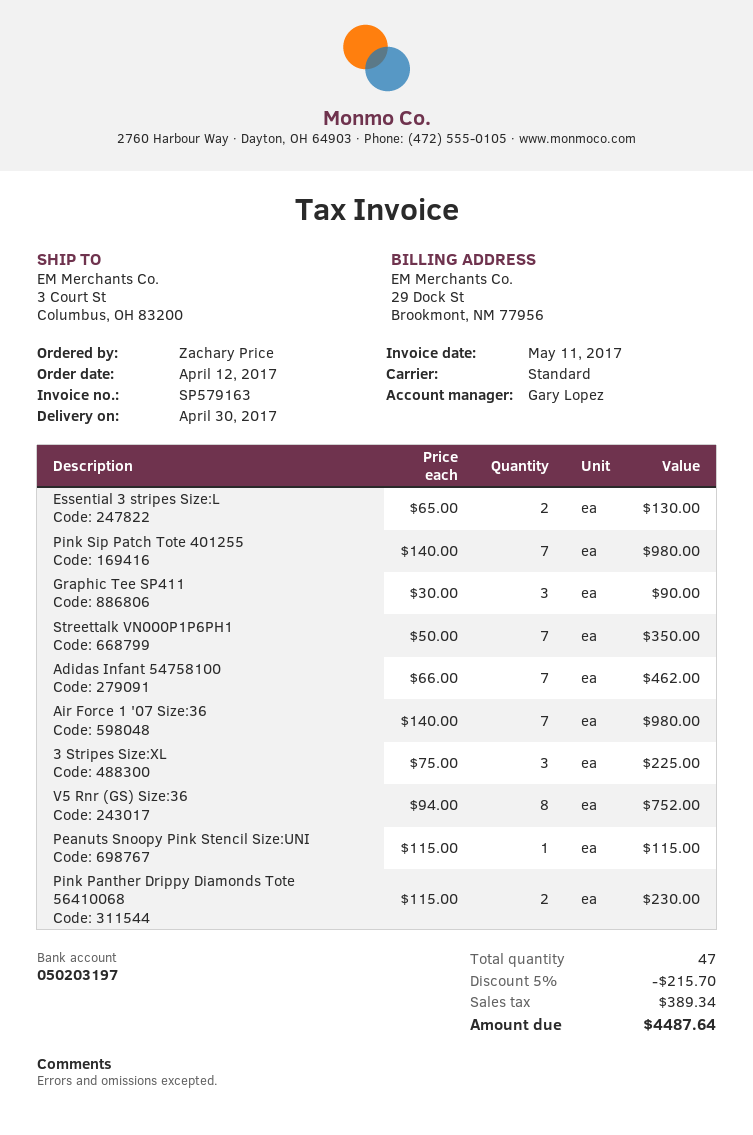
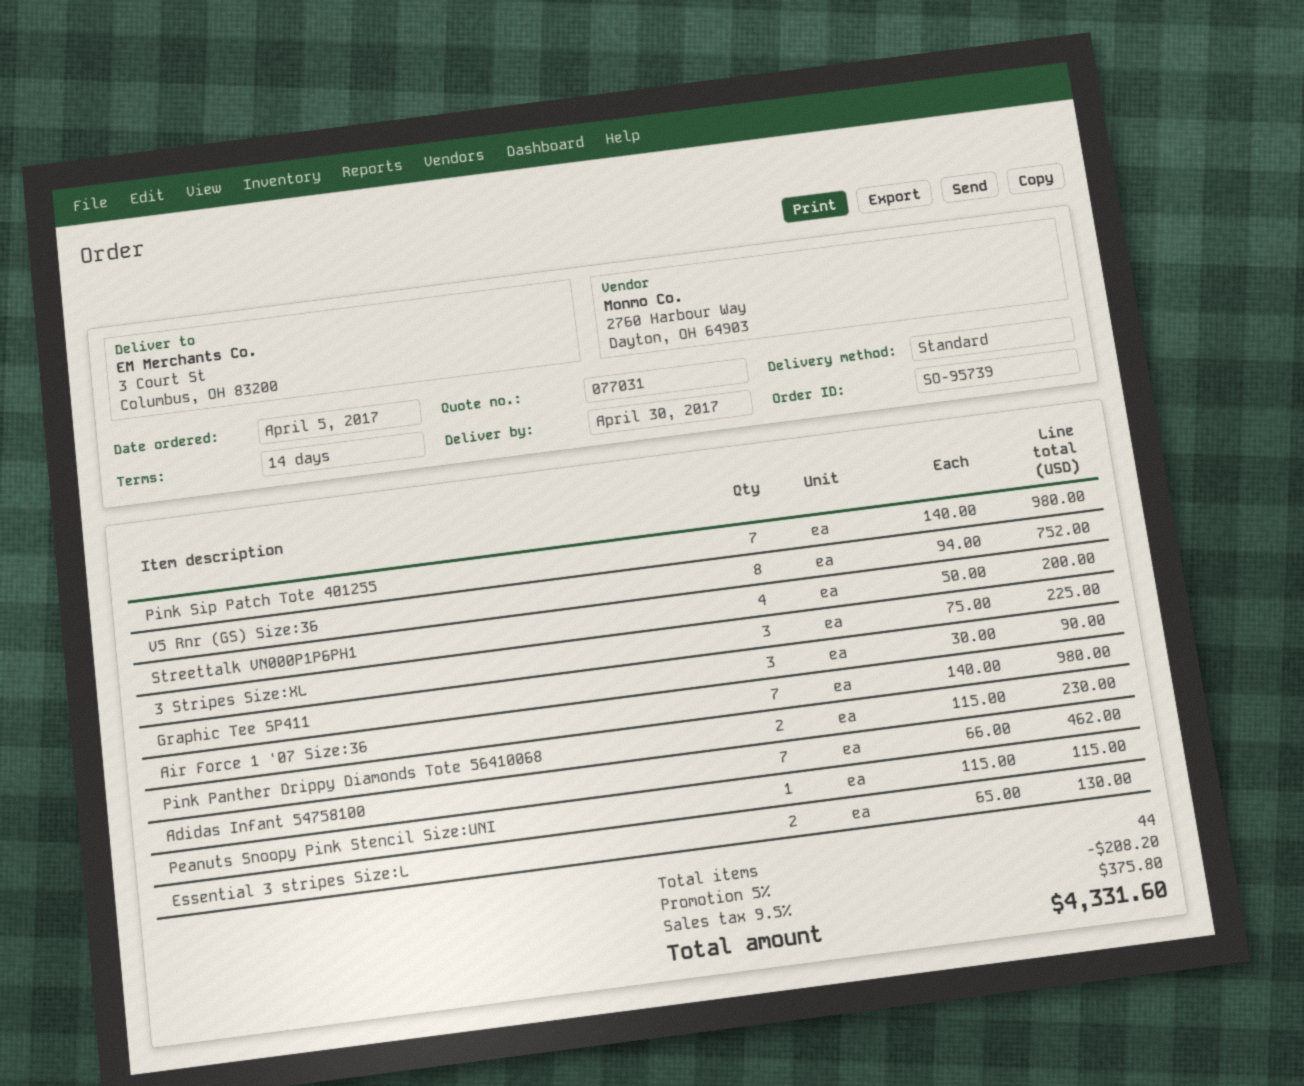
order date: 2017-04-12 -> 2017-04-05
Streettalk VN000P1P6PH1: 7 x 50.00 = 350.00 -> 4 x 50.00 = 200.00
total quantity: 47 -> 44
discount: 5% = 215.70 -> 5% = 208.20
tax: 389.34 -> 375.80
total: 4487.64 -> 4331.60

